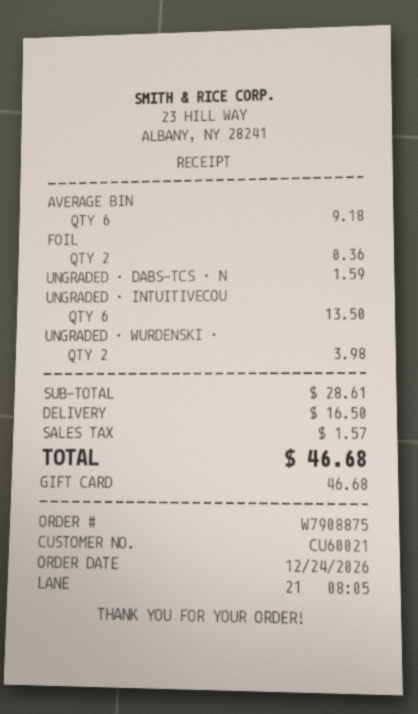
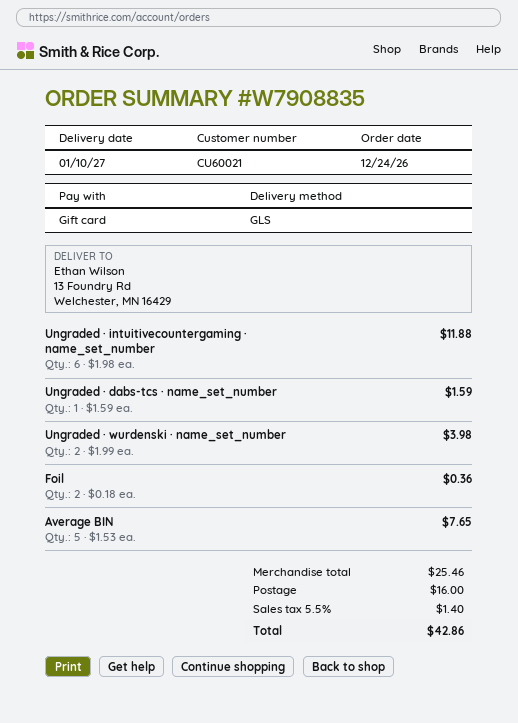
order number: W7908875 -> W7908835
AVERAGE BIN: 6 for 9.18 -> 5 for 7.65
UNGRADED · INTUITIVECOU: 6 for 13.50 -> 6 for 11.88
subtotal: 28.61 -> 25.46
shipping: 16.50 -> 16.00
tax: 1.57 -> 1.40
total: 46.68 -> 42.86

